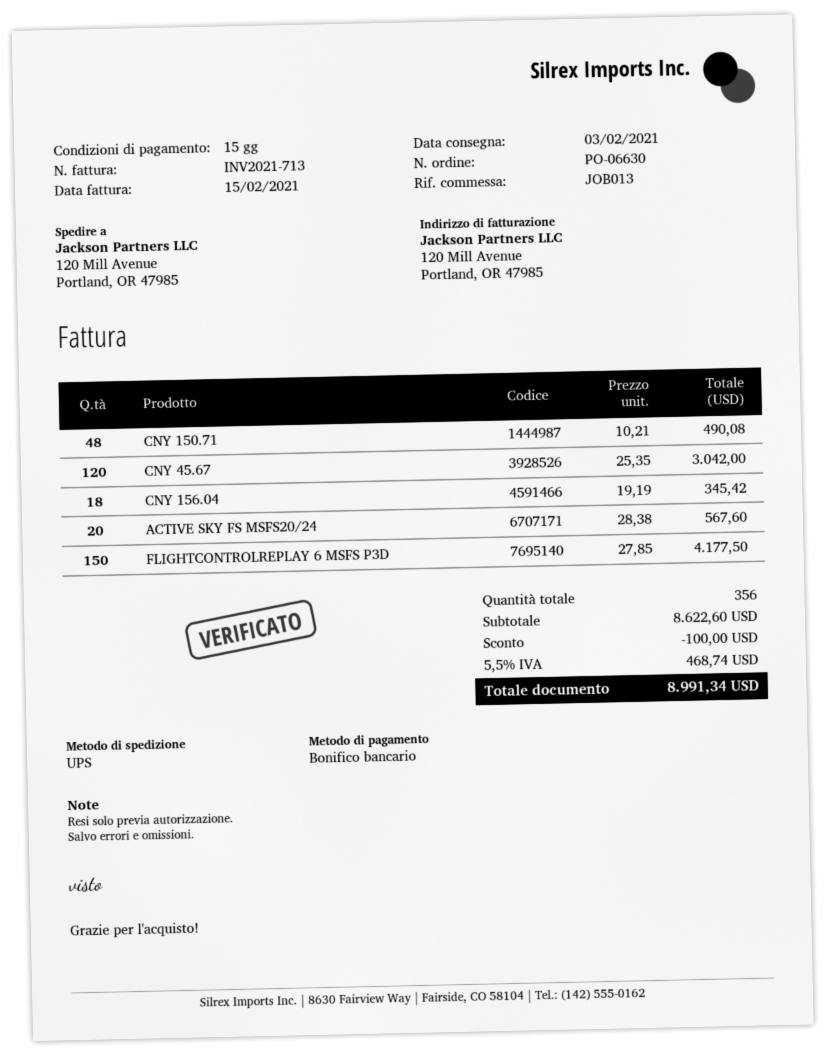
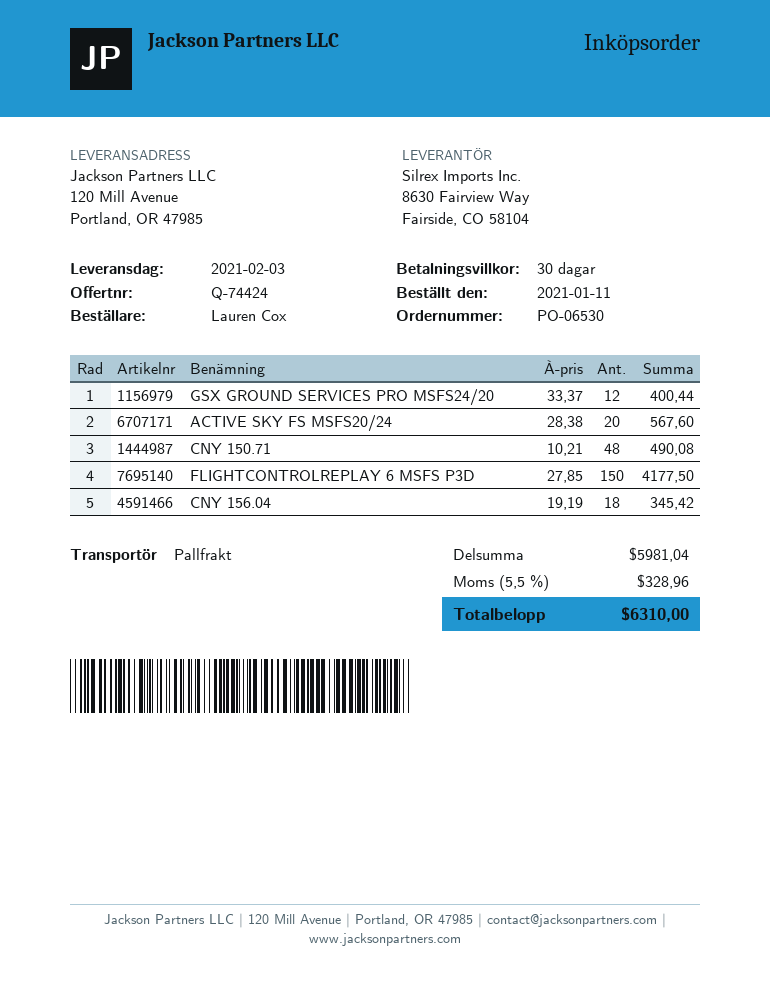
order number: PO-06630 -> PO-06530
payment terms: 15 days -> 30 days
shipping method: UPS -> pallet freight
CNY 45.67: 120 x 25.35 = 3042.00 -> none
GSX GROUND SERVICES PRO MSFS24/20: none -> 12 x 33.37 = 400.44
subtotal: 8622.60 -> 5981.04
discount: 100.00 -> none
tax: 5.5% = 468.74 -> 5.5% = 328.96
total: 8991.34 -> 6310.00

